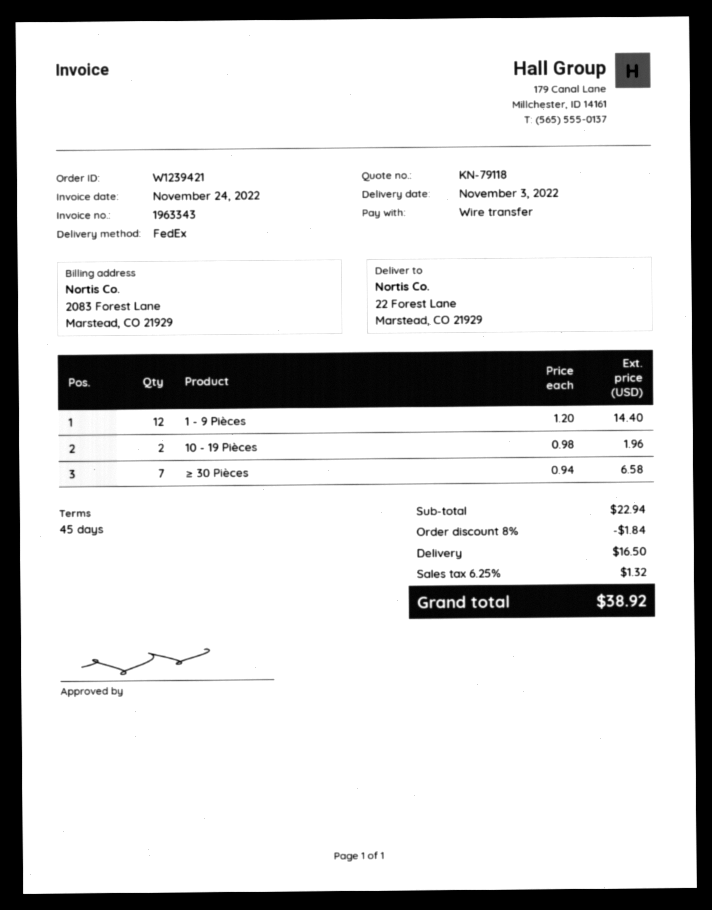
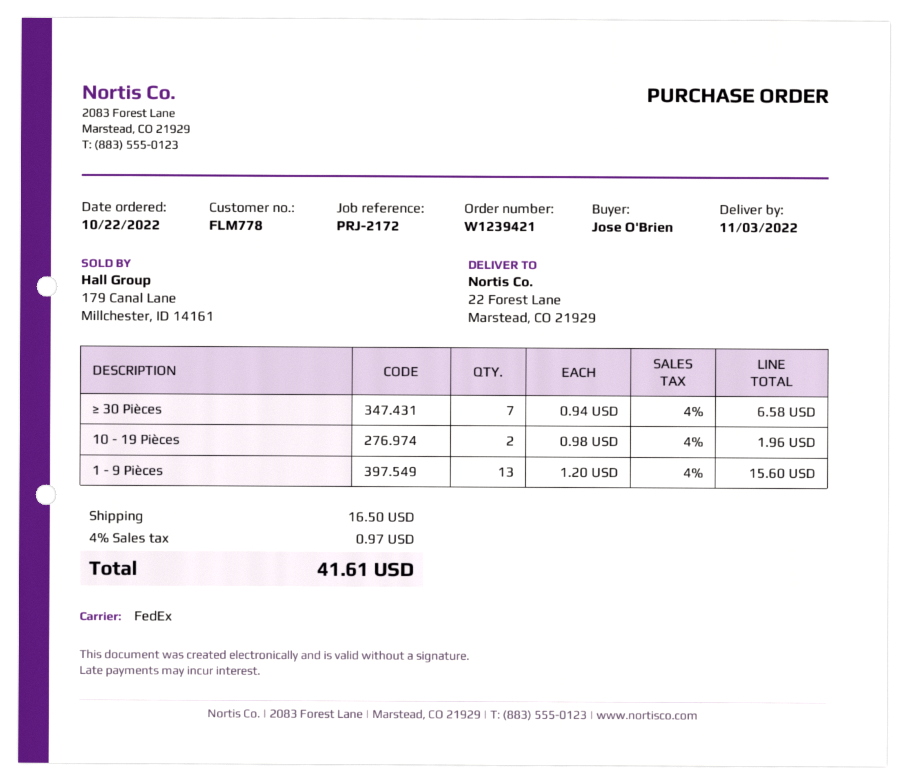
1 - 9 Pièces: 12 x 1.20 = 14.40 -> 13 x 1.20 = 15.60
discount: 8% = 1.84 -> none
tax: 6.25% = 1.32 -> 4% = 0.97
total: 38.92 -> 41.61

